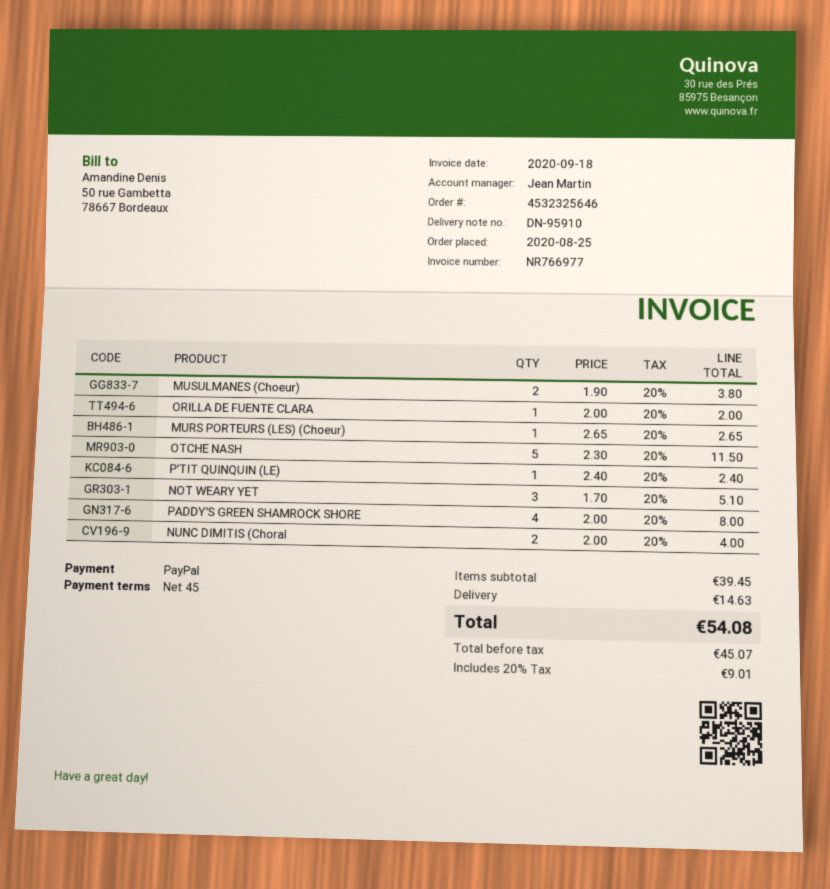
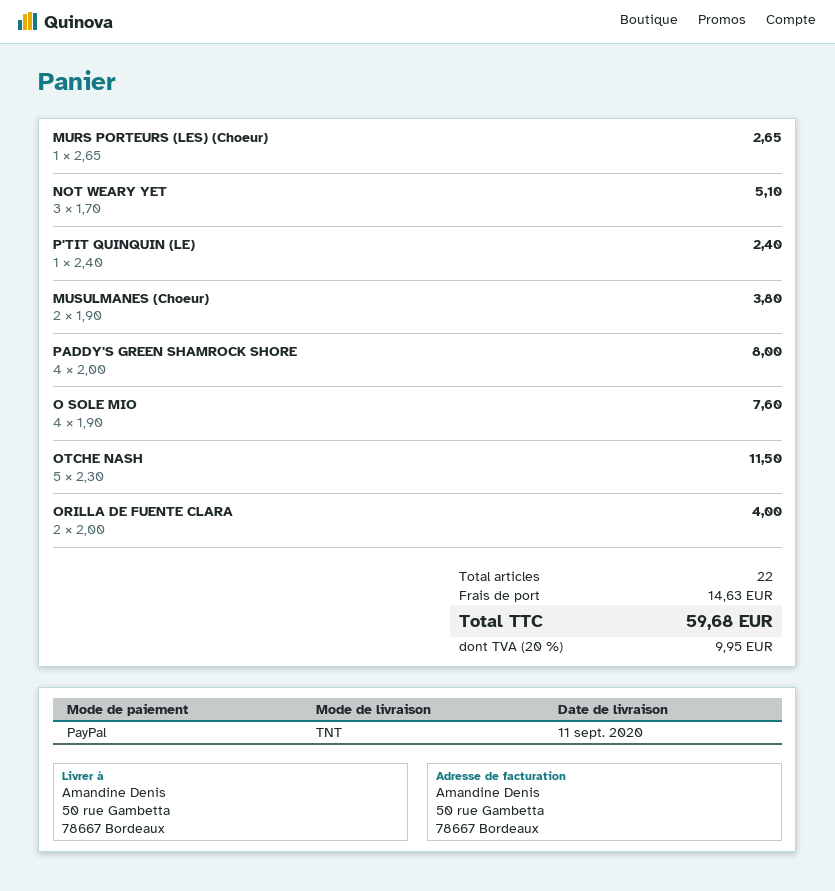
ORILLA DE FUENTE CLARA: 1 x 2.00 = 2.00 -> 2 x 2.00 = 4.00
NUNC DIMITIS (Choral: 2 x 2.00 = 4.00 -> none
O SOLE MIO: none -> 4 x 1.90 = 7.60
tax: 20% = 9.01 -> 20% = 9.95
total: 54.08 -> 59.68

